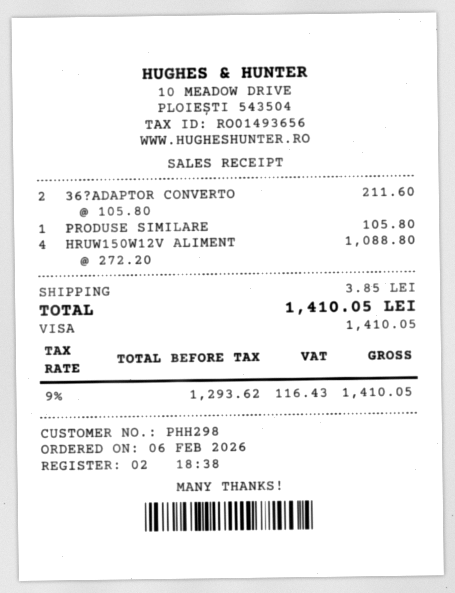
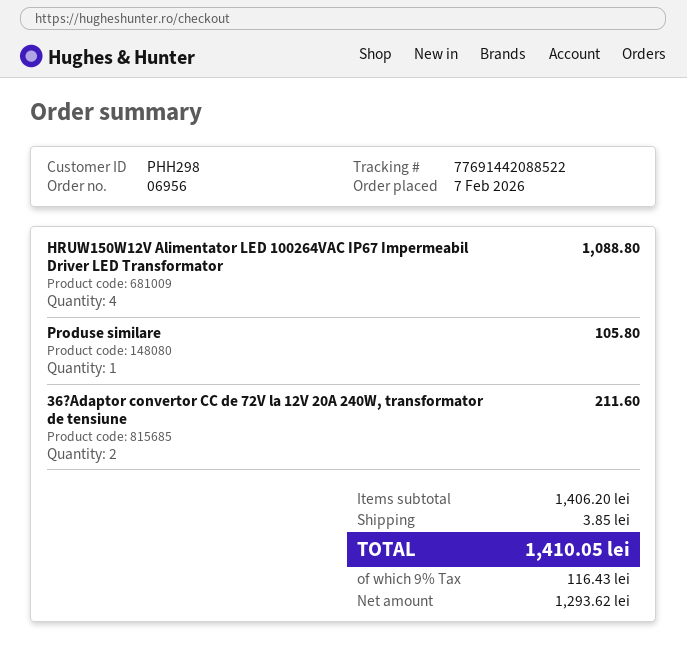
order date: 2026-02-06 -> 2026-02-07

